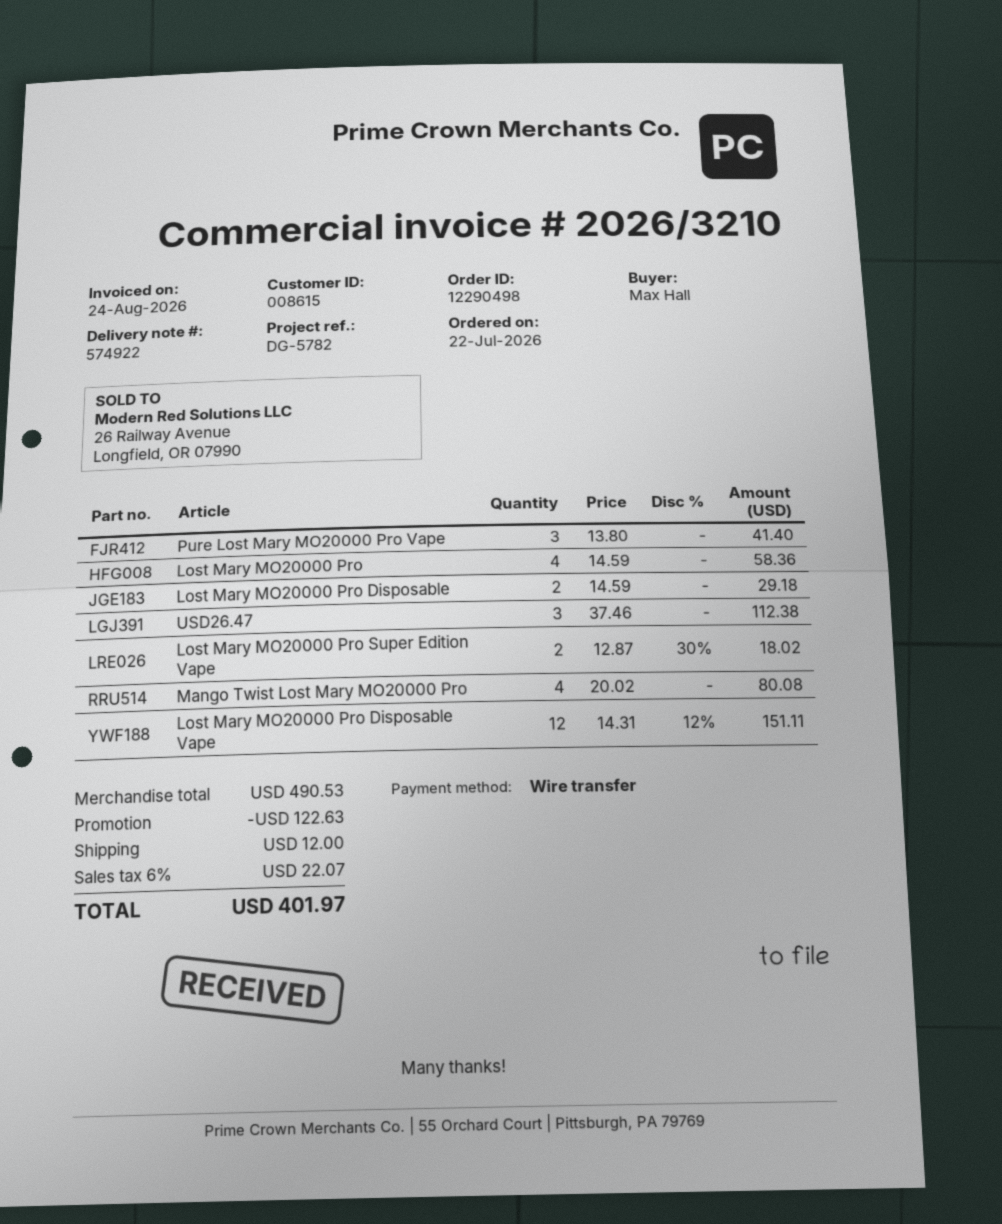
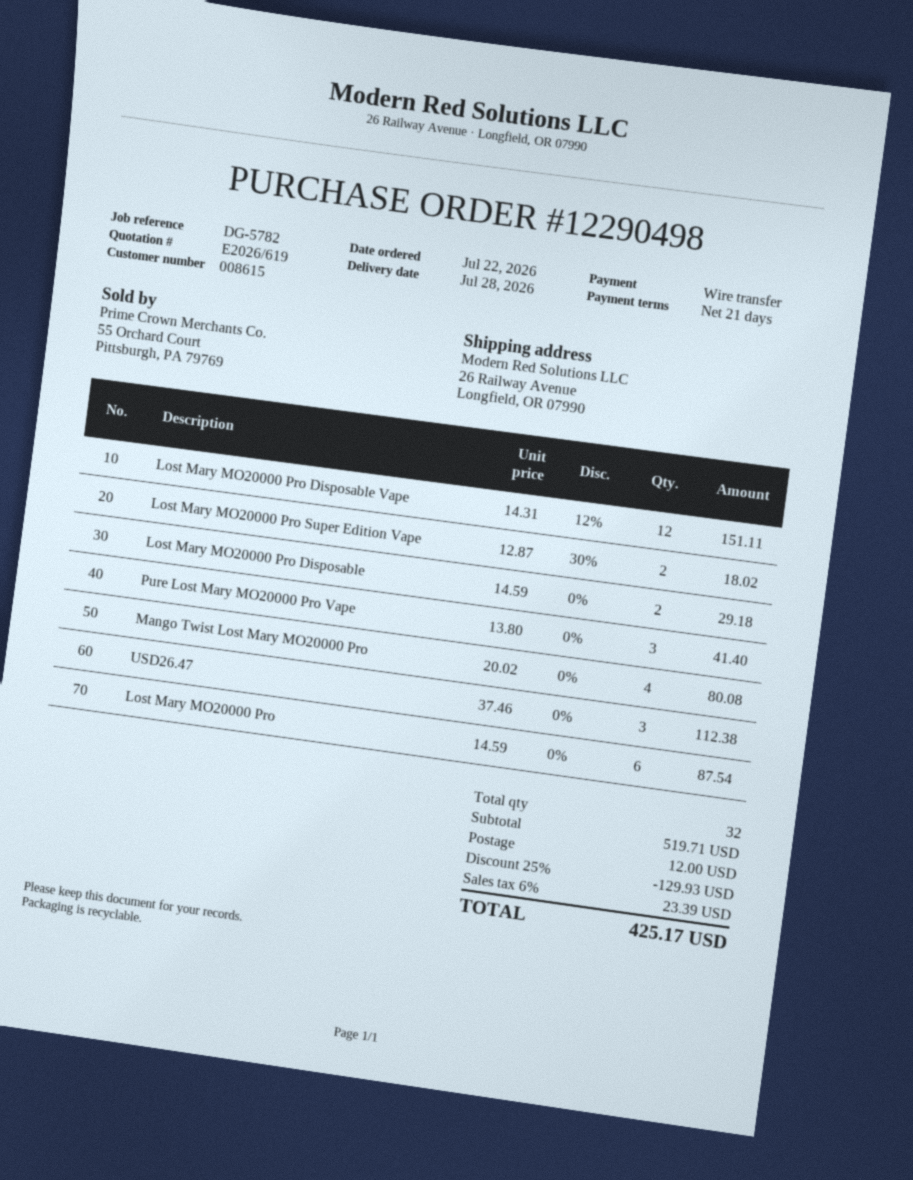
Lost Mary MO20000 Pro: 4 x 14.59 = 58.36 -> 6 x 14.59 = 87.54
subtotal: 490.53 -> 519.71
discount: 122.63 -> 129.93
tax: 6% = 22.07 -> 6% = 23.39
total: 401.97 -> 425.17

